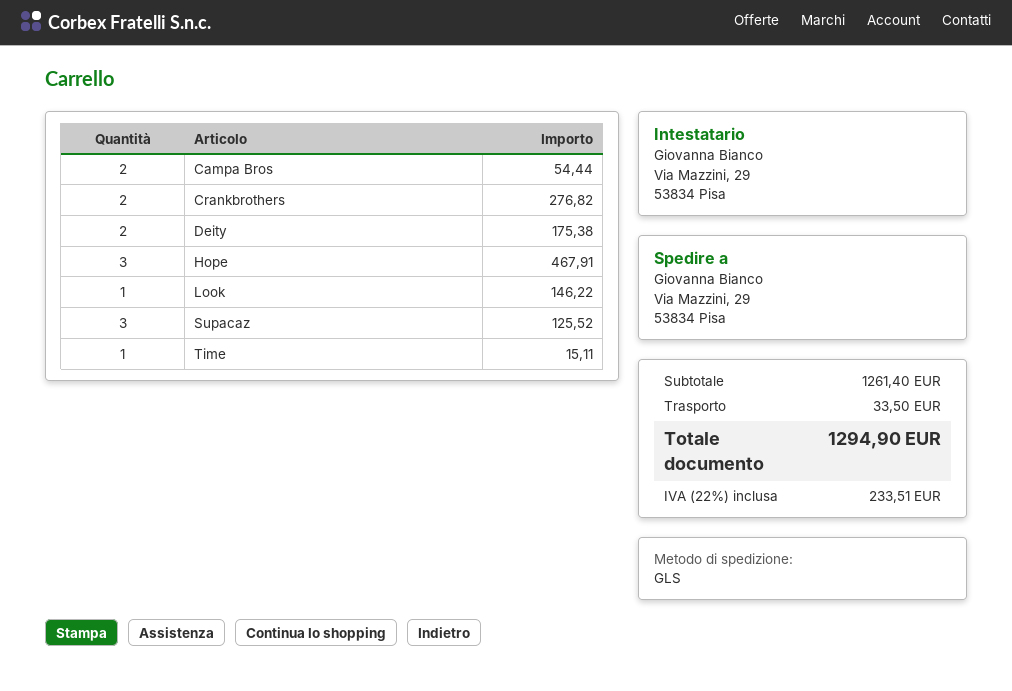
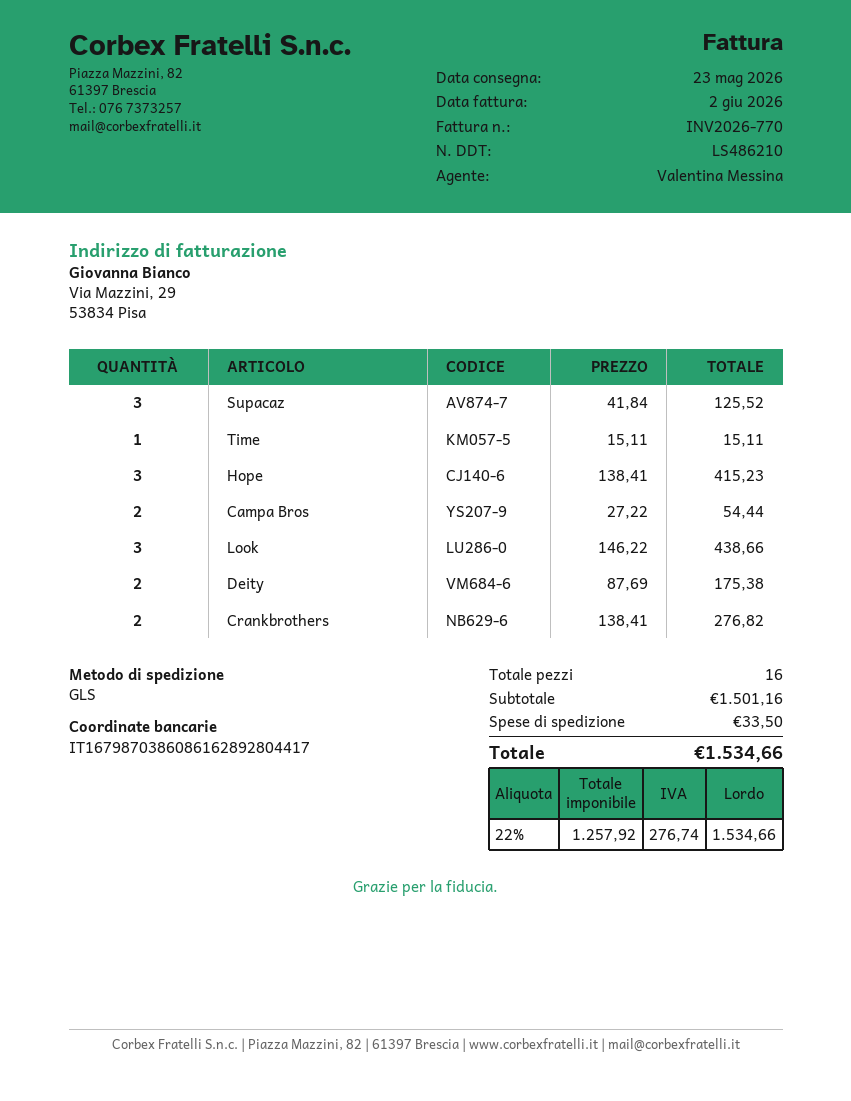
Hope: 3 for 467.91 -> 3 for 415.23
Look: 1 for 146.22 -> 3 for 438.66
subtotal: 1261.40 -> 1501.16
tax: 22% = 233.51 -> 22% = 276.74
total: 1294.90 -> 1534.66

